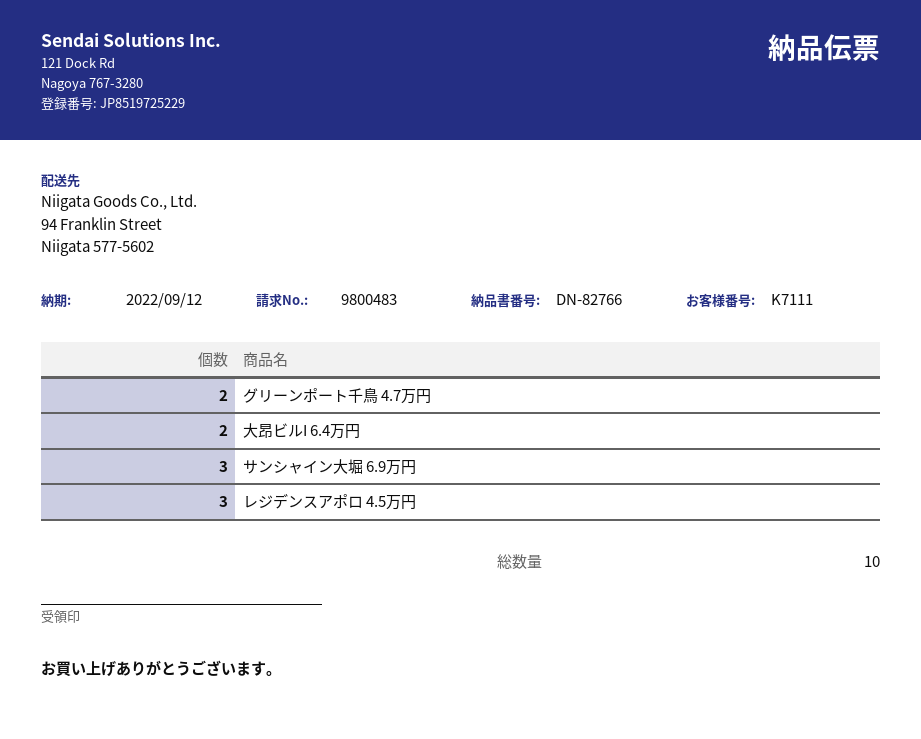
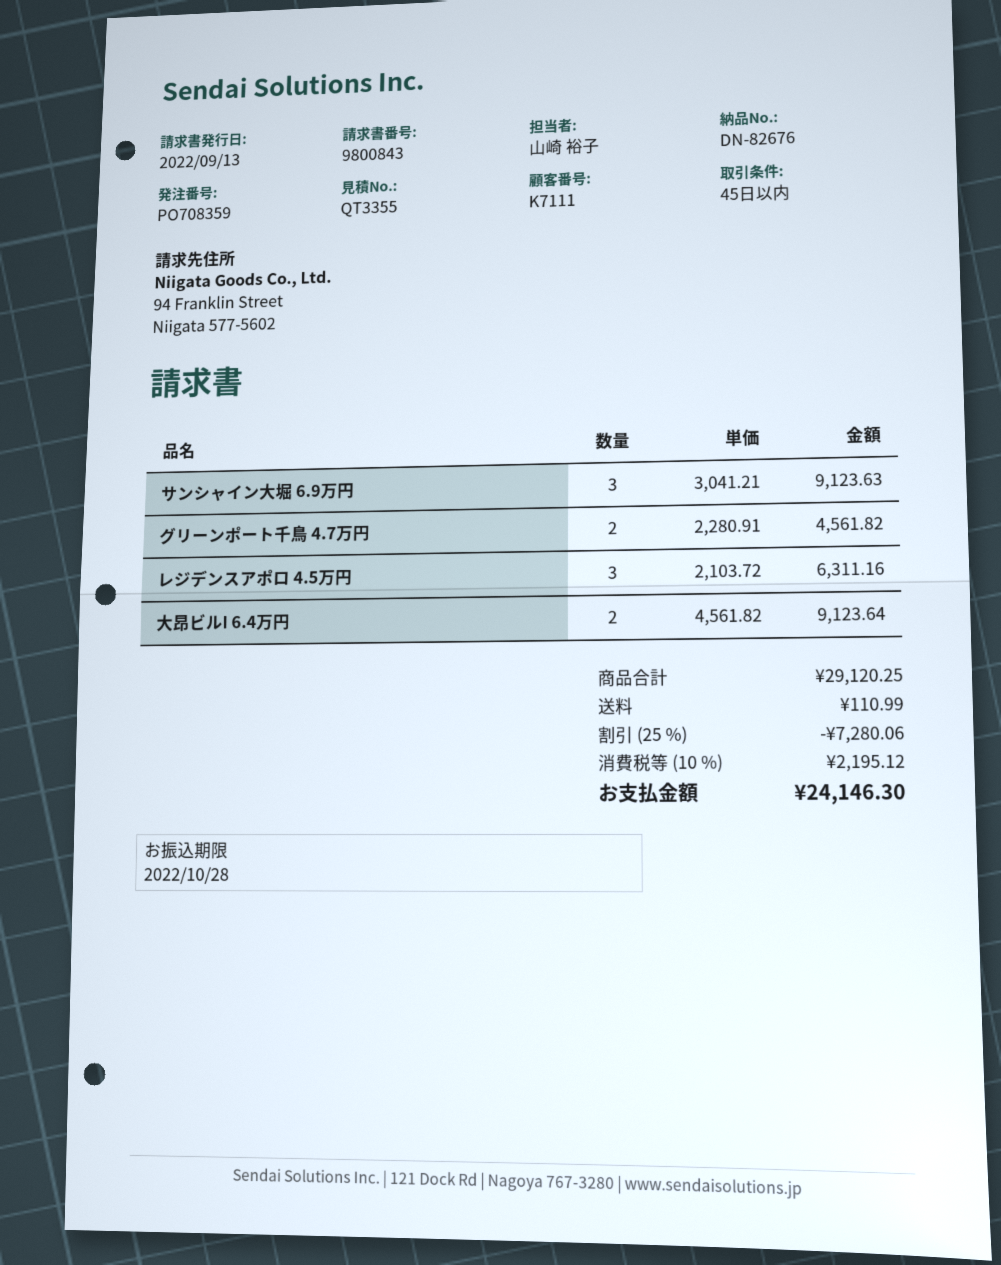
delivery note number: DN-82766 -> DN-82676
invoice number: 9800483 -> 9800843

